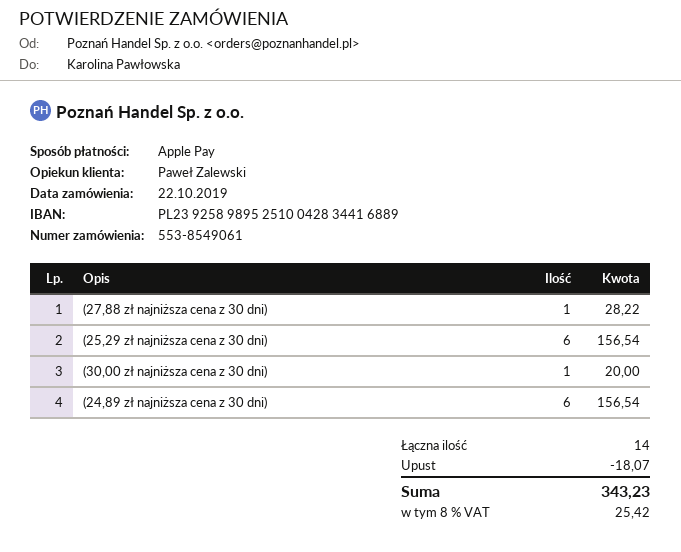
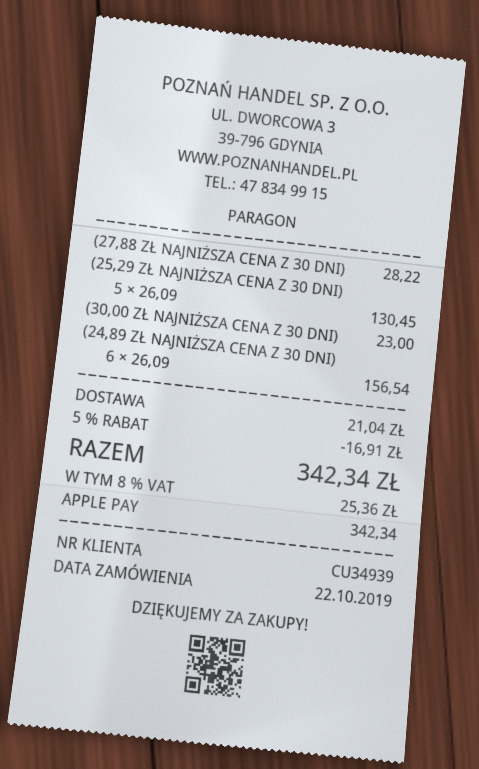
(25,29 zł najniższa cena z 30 dni): 6 for 156.54 -> 5 for 130.45
(30,00 zł najniższa cena z 30 dni): 1 for 20.00 -> 1 for 23.00
discount: 18.07 -> 16.91
shipping: none -> 21.04
tax: 8% = 25.42 -> 8% = 25.36
total: 343.23 -> 342.34

